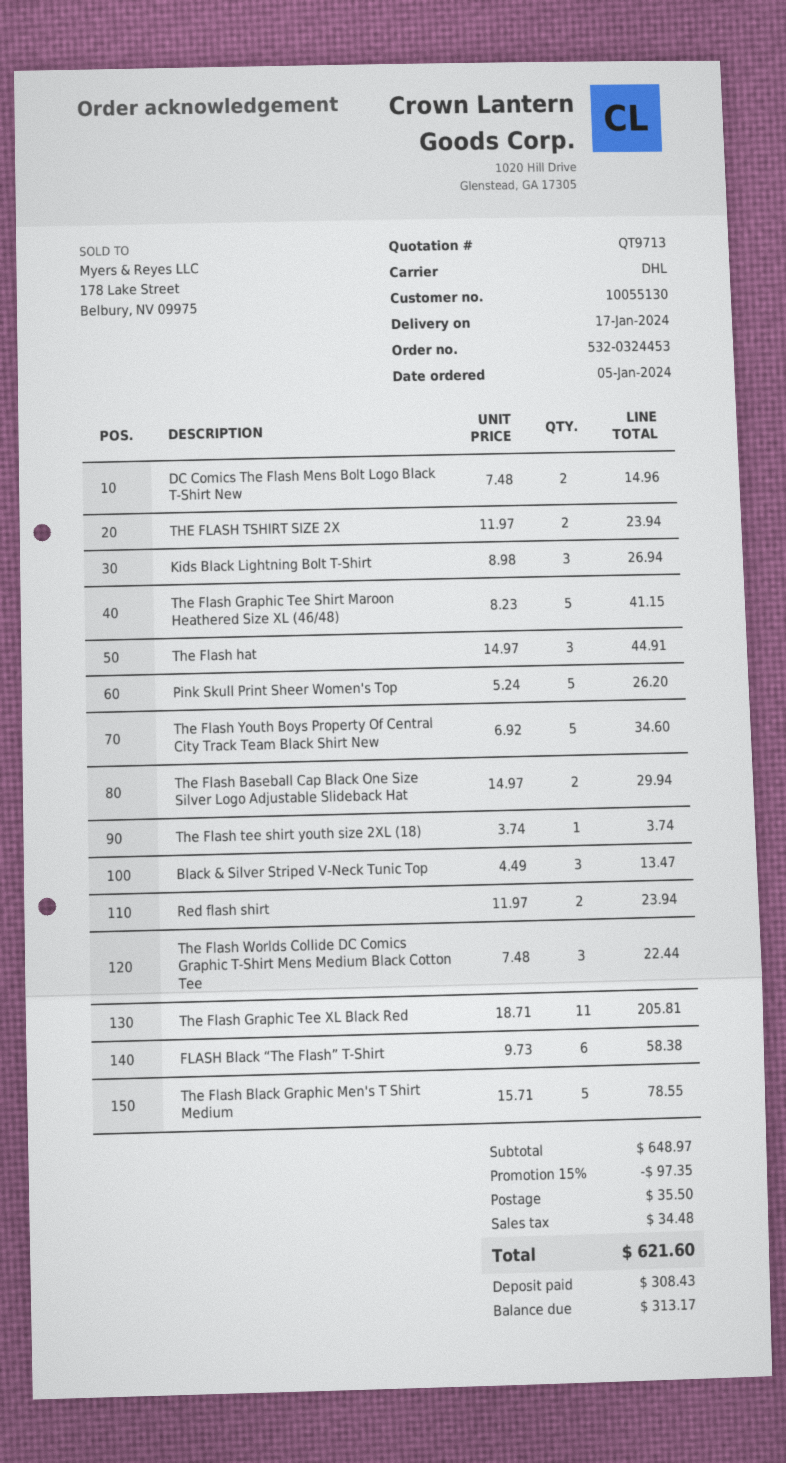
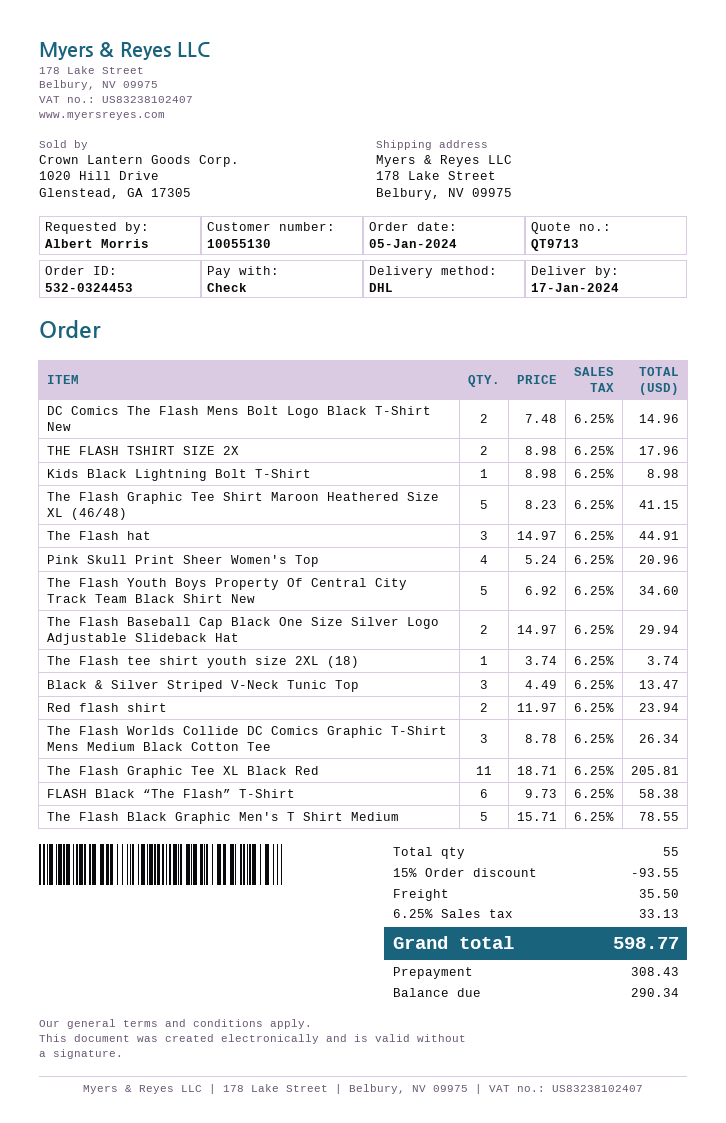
THE FLASH TSHIRT SIZE 2X: 2 x 11.97 = 23.94 -> 2 x 8.98 = 17.96
Kids Black Lightning Bolt T-Shirt: 3 x 8.98 = 26.94 -> 1 x 8.98 = 8.98
Pink Skull Print Sheer Women's Top: 5 x 5.24 = 26.20 -> 4 x 5.24 = 20.96
The Flash Worlds Collide DC Comics Graphic T-Shirt Mens Medium Black Cotton Tee: 3 x 7.48 = 22.44 -> 3 x 8.78 = 26.34
discount: 15% = 97.35 -> 15% = 93.55
tax: 34.48 -> 33.13
total: 621.60 -> 598.77
balance: 313.17 -> 290.34

